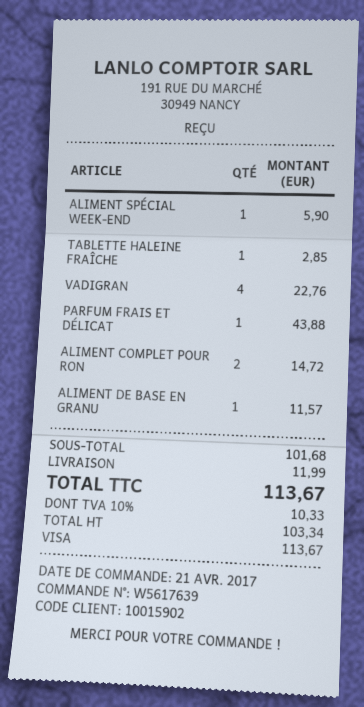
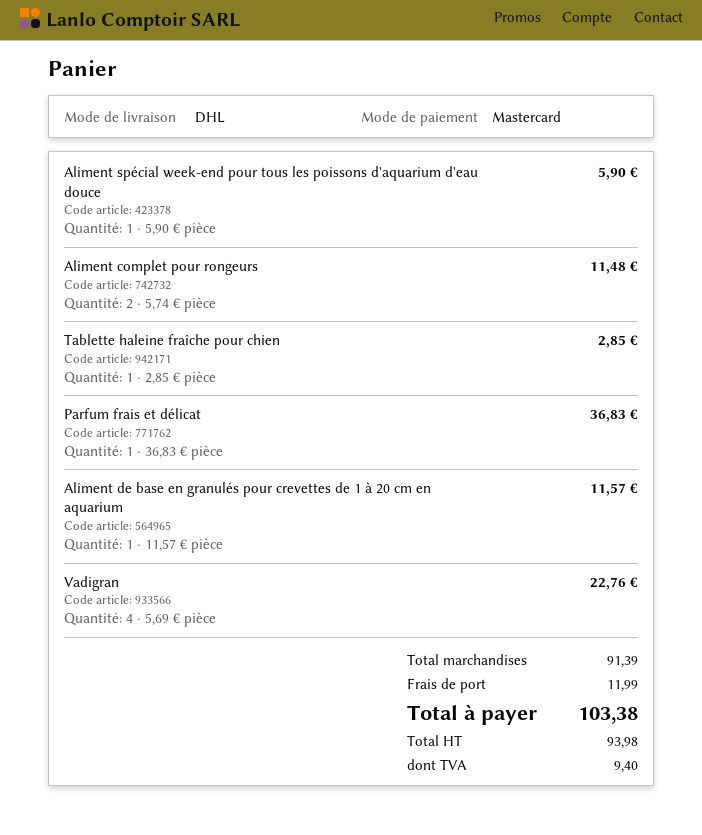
payment method: Visa -> Mastercard
PARFUM FRAIS ET DÉLICAT: 1 for 43.88 -> 1 for 36.83
ALIMENT COMPLET POUR RON: 2 for 14.72 -> 2 for 11.48
subtotal: 101.68 -> 91.39
net: 103.34 -> 93.98
tax: 10.33 -> 9.40
total: 113.67 -> 103.38

